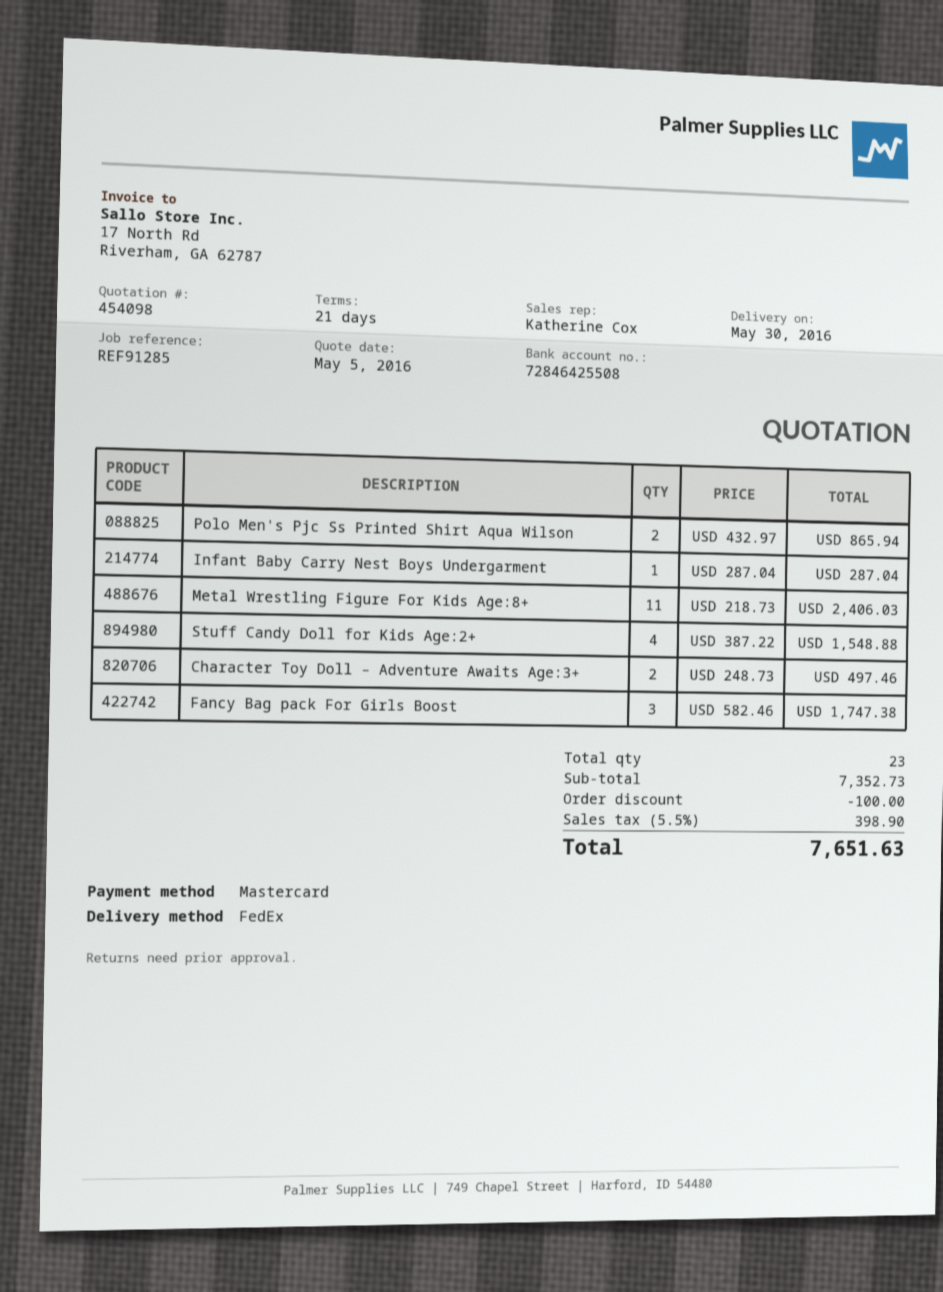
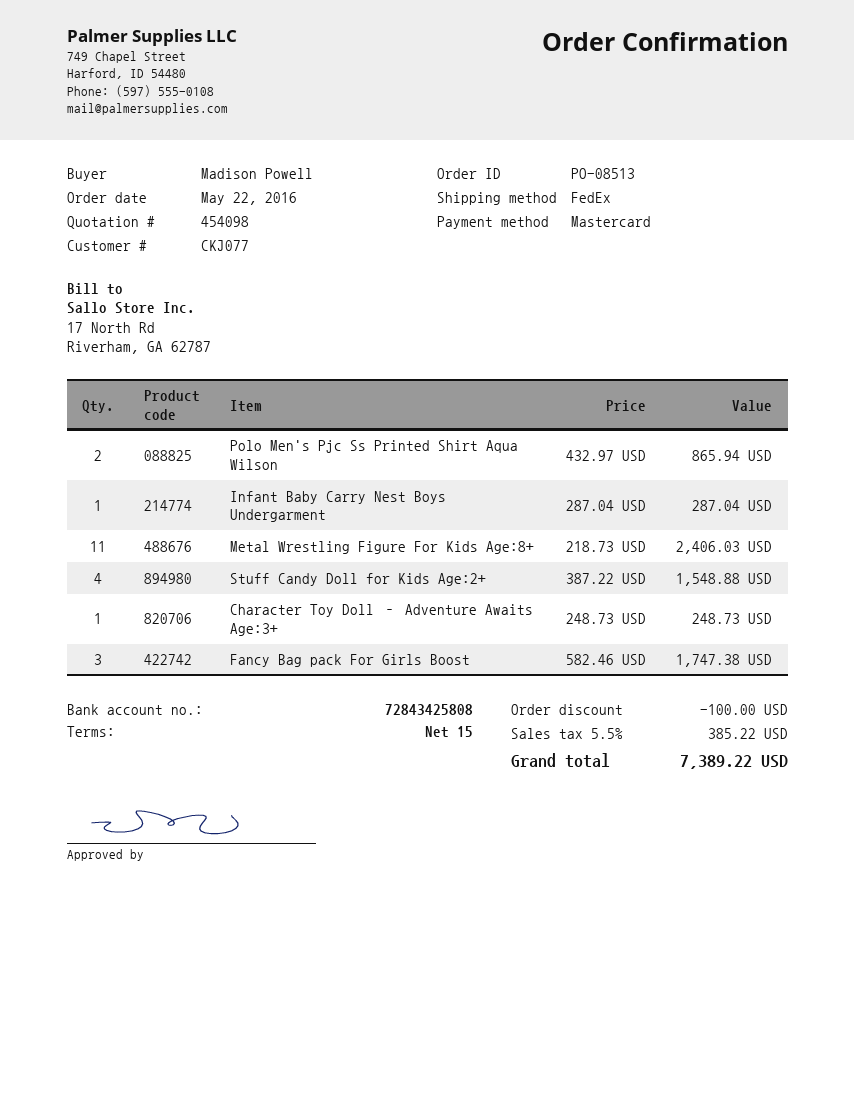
payment terms: 21 days -> 15 days
bank account: 72846425508 -> 72843425808
Character Toy Doll – Adventure Awaits Age:3+: 2 x 248.73 = 497.46 -> 1 x 248.73 = 248.73
tax: 5.5% = 398.90 -> 5.5% = 385.22
total: 7651.63 -> 7389.22

